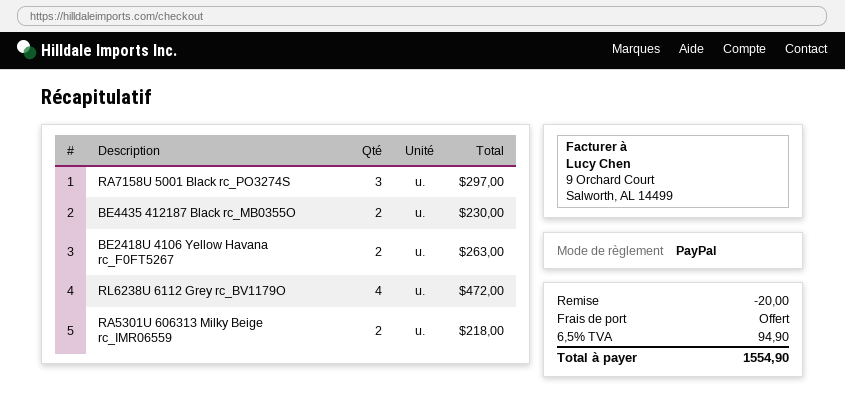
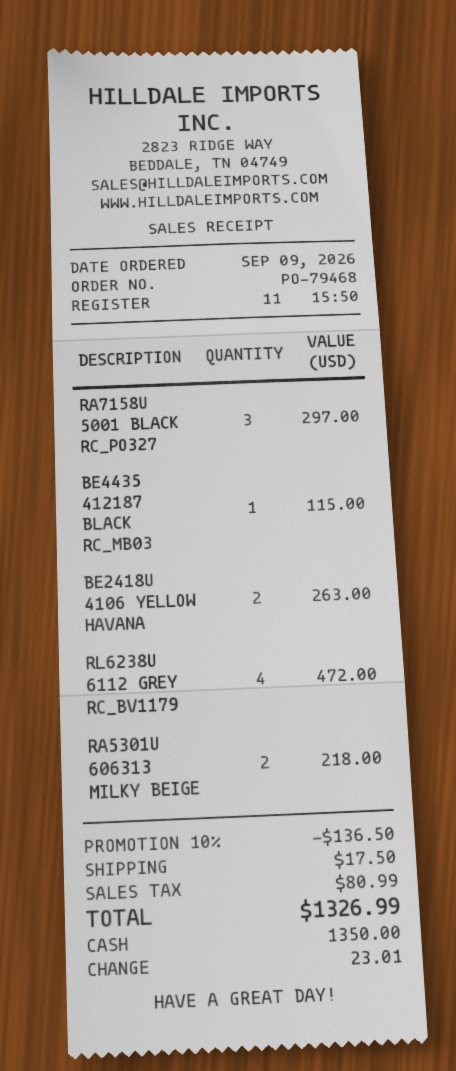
payment method: PayPal -> cash
BE4435 412187 Black rc_MB0355O: 2 for 230.00 -> 1 for 115.00
discount: 20.00 -> 136.50
shipping: 0.00 -> 17.50
tax: 94.90 -> 80.99
total: 1554.90 -> 1326.99

